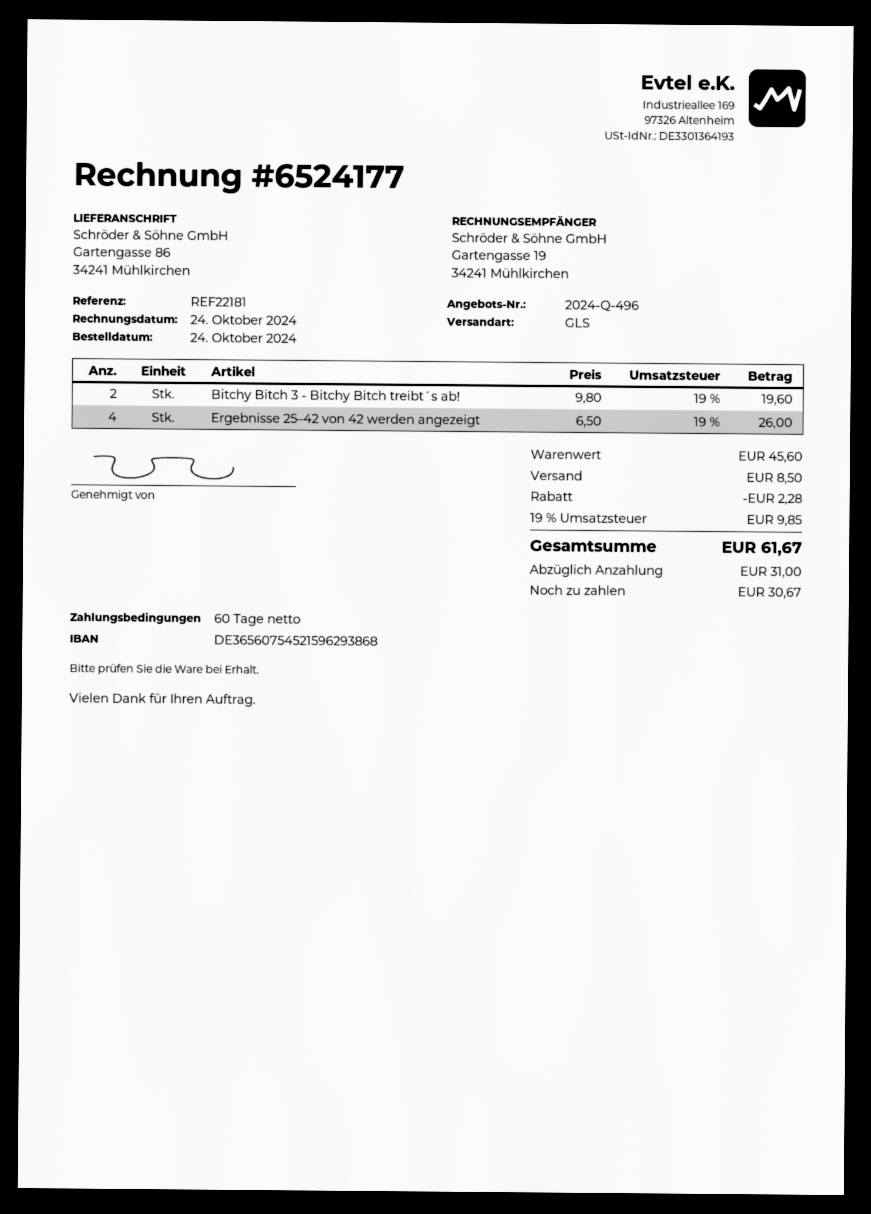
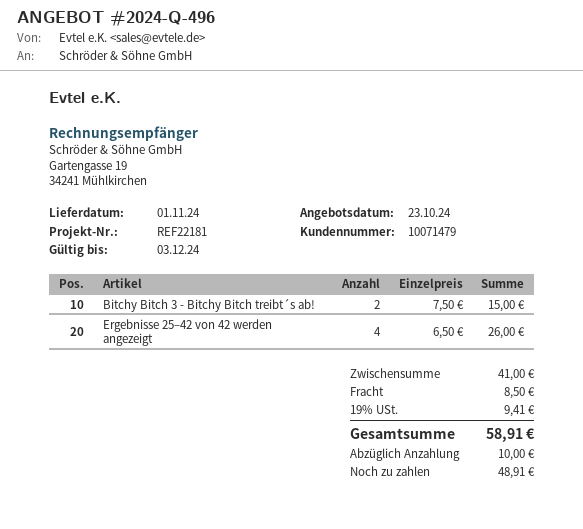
Bitchy Bitch 3 - Bitchy Bitch treibt´s ab!: 2 x 9.80 = 19.60 -> 2 x 7.50 = 15.00
subtotal: 45.60 -> 41.00
discount: 2.28 -> none
tax: 19% = 9.85 -> 19% = 9.41
total: 61.67 -> 58.91
deposit: 31.00 -> 10.00
balance: 30.67 -> 48.91

